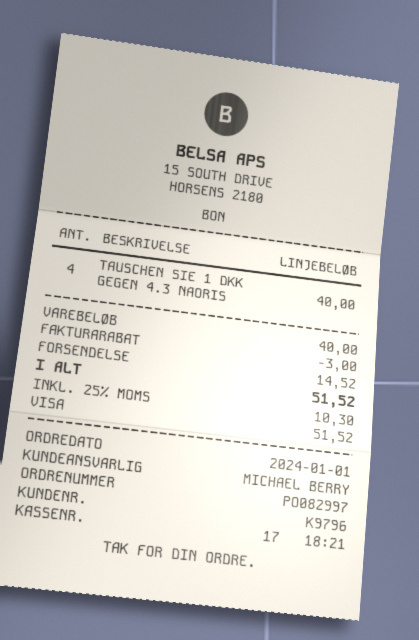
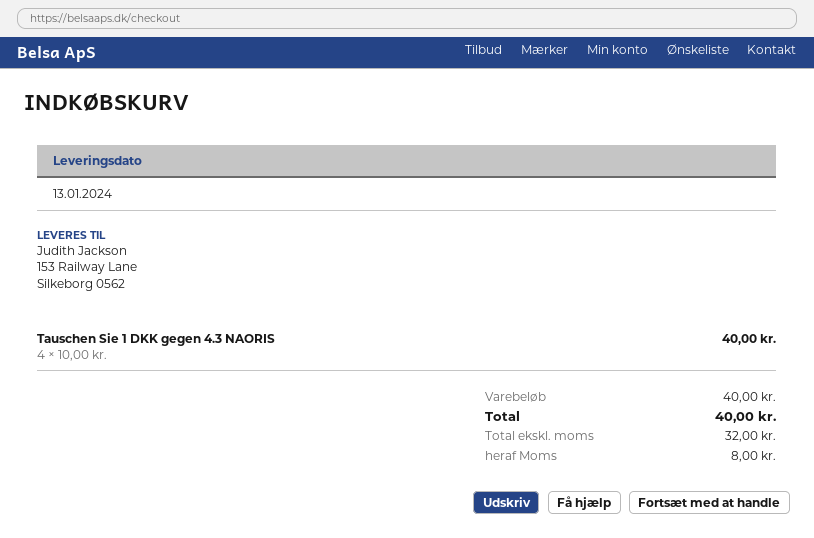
discount: 3.00 -> none
shipping: 14.52 -> none
tax: 10.30 -> 8.00
total: 51.52 -> 40.00

